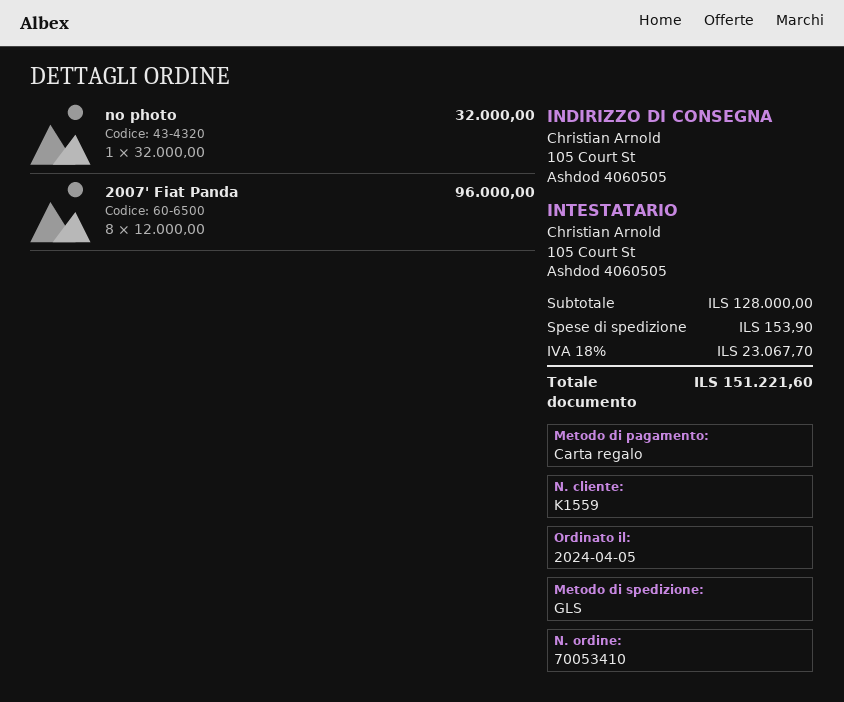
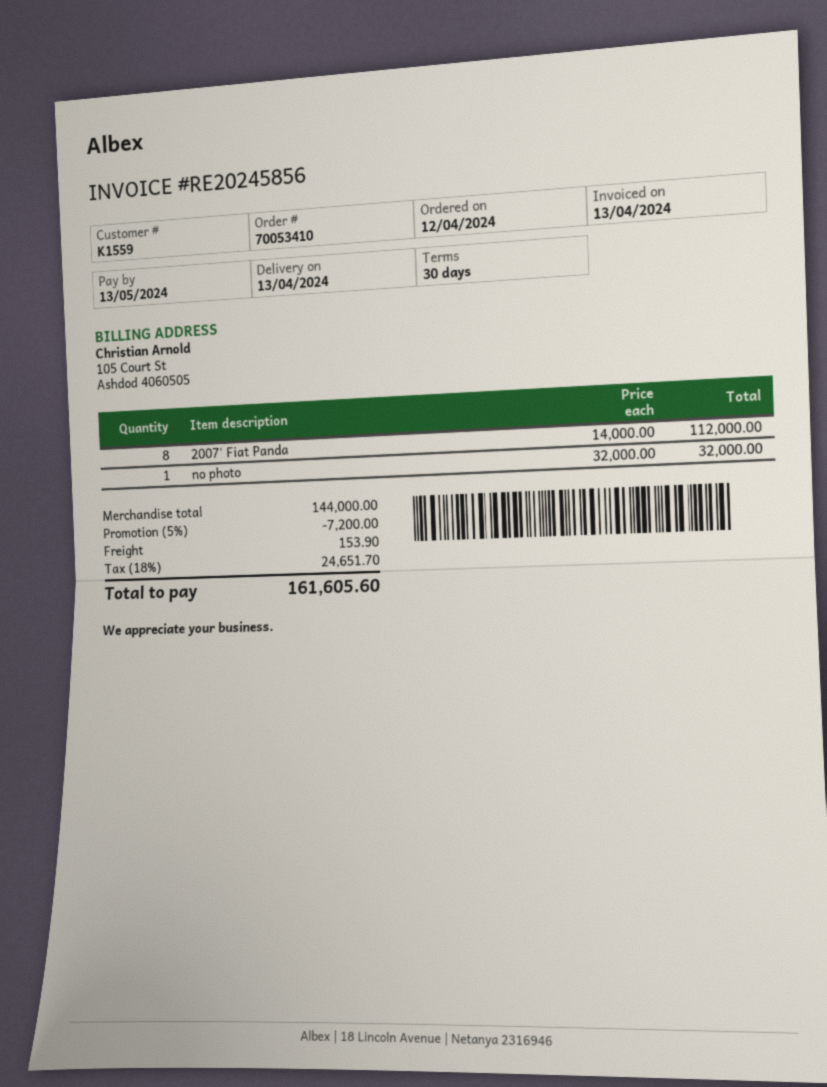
order date: 2024-04-05 -> 2024-04-12
2007' Fiat Panda: 8 x 12000.00 = 96000.00 -> 8 x 14000.00 = 112000.00
subtotal: 128000.00 -> 144000.00
discount: none -> 5% = 7200.00
tax: 18% = 23067.70 -> 18% = 24651.70
total: 151221.60 -> 161605.60

